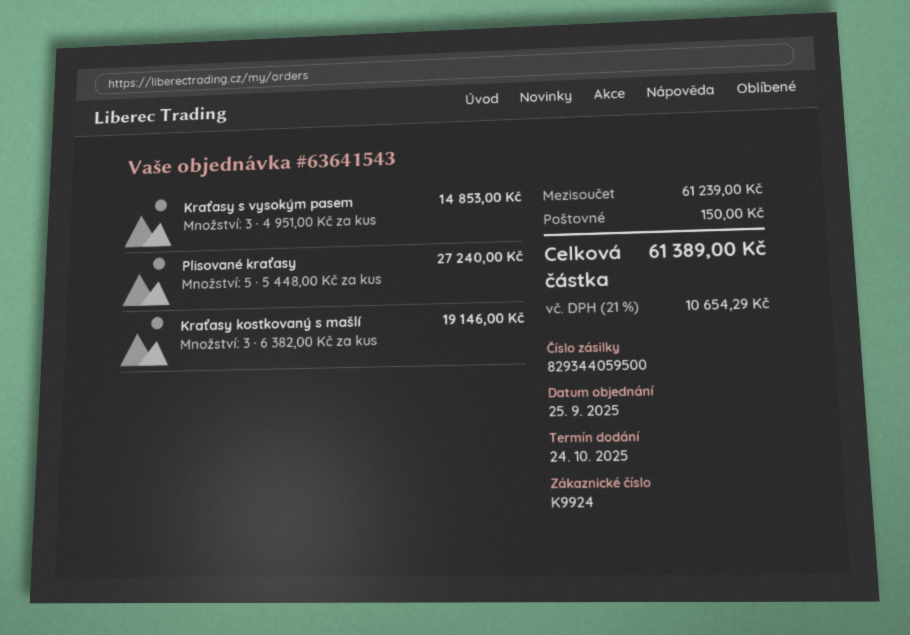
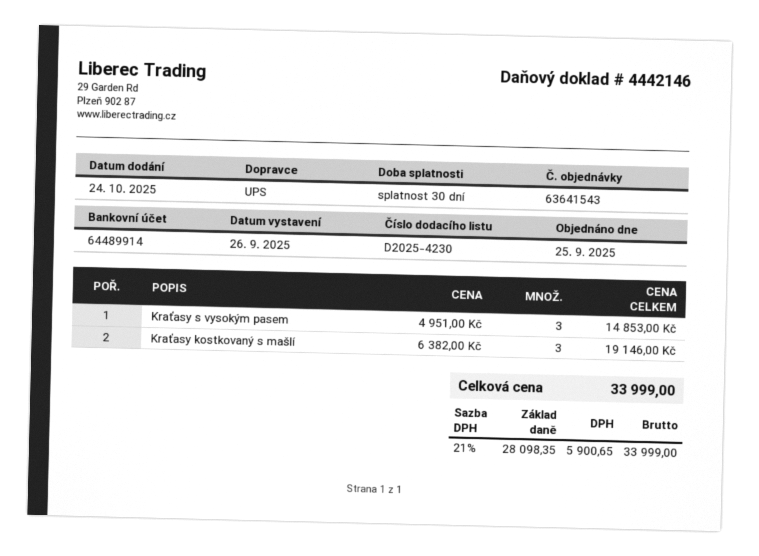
Plisované kraťasy: 5 x 5448.00 = 27240.00 -> none
shipping: 150.00 -> none
tax: 21% = 10654.29 -> 21% = 5900.65
total: 61389.00 -> 33999.00

